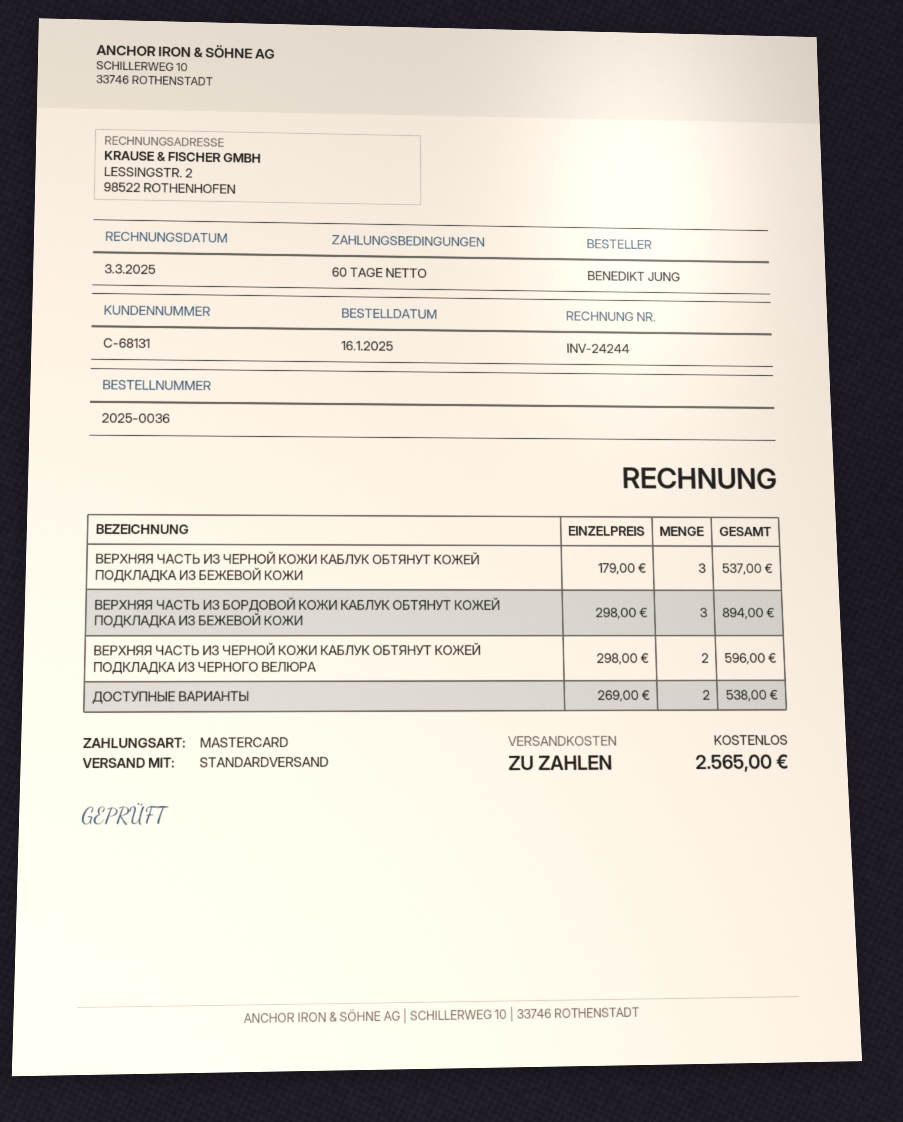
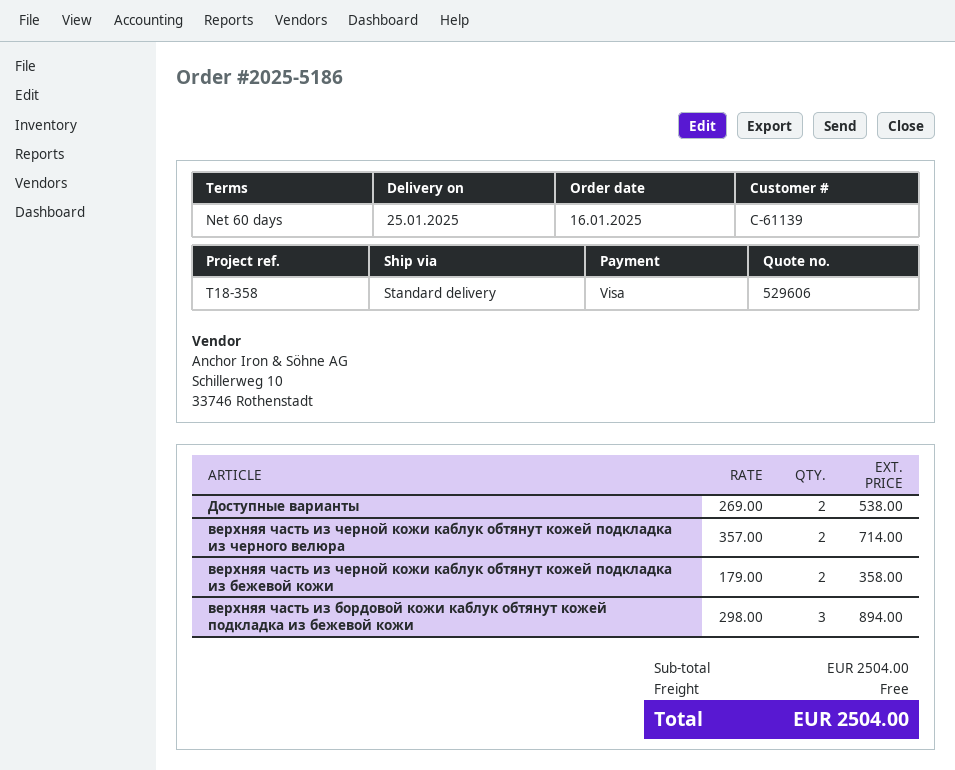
order number: 2025-0036 -> 2025-5186
customer number: C-68131 -> C-61139
payment method: Mastercard -> Visa
ВЕРХНЯЯ ЧАСТЬ ИЗ ЧЕРНОЙ КОЖИ КАБЛУК ОБТЯНУТ КОЖЕЙ ПОДКЛАДКА ИЗ БЕЖЕВОЙ КОЖИ: 3 x 179.00 = 537.00 -> 2 x 179.00 = 358.00
ВЕРХНЯЯ ЧАСТЬ ИЗ ЧЕРНОЙ КОЖИ КАБЛУК ОБТЯНУТ КОЖЕЙ ПОДКЛАДКА ИЗ ЧЕРНОГО ВЕЛЮРА: 2 x 298.00 = 596.00 -> 2 x 357.00 = 714.00
total: 2565.00 -> 2504.00

